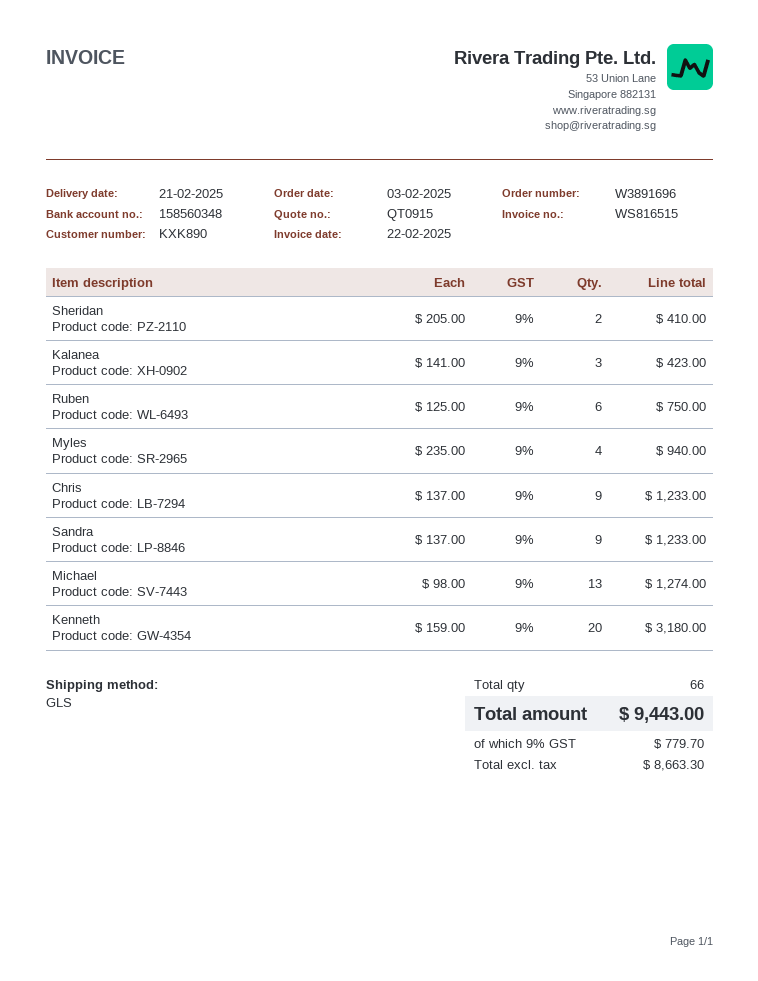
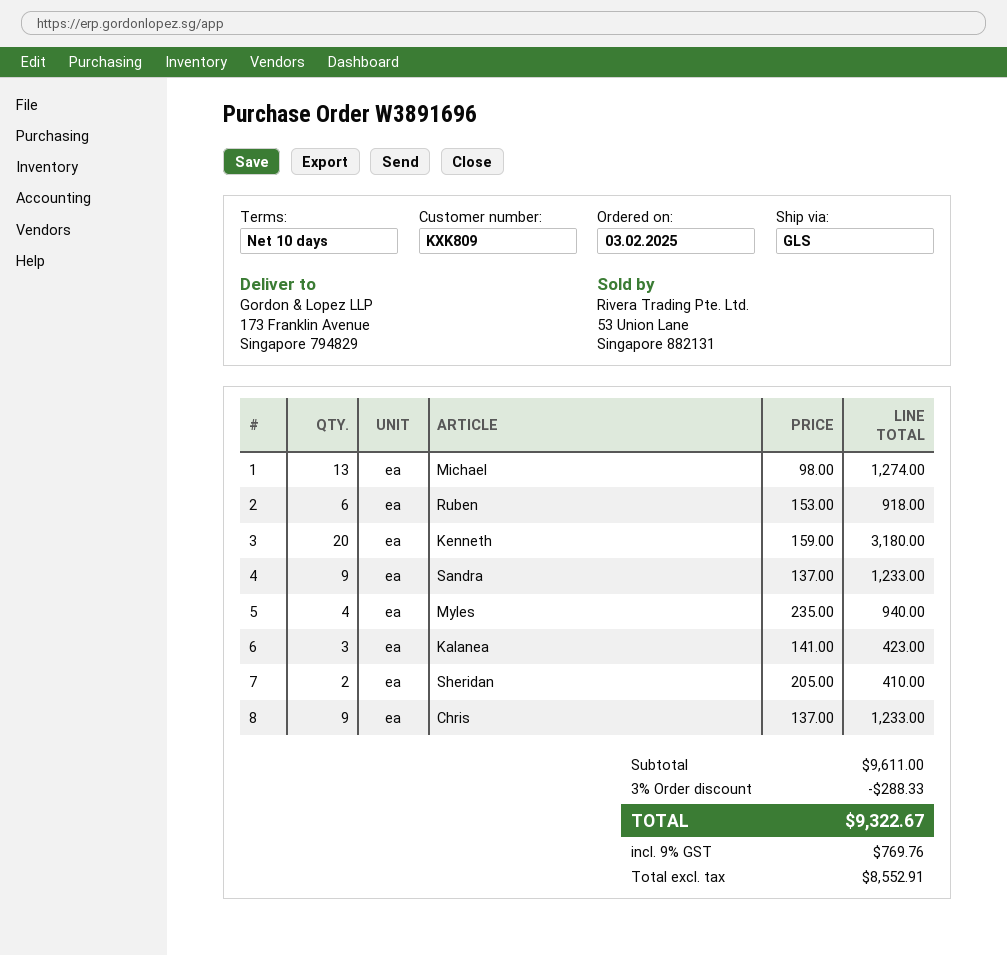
customer number: KXK890 -> KXK809
Ruben: 6 x 125.00 = 750.00 -> 6 x 153.00 = 918.00
discount: none -> 3% = 288.33
net: 8663.30 -> 8552.91
tax: 9% = 779.70 -> 9% = 769.76
total: 9443.00 -> 9322.67

